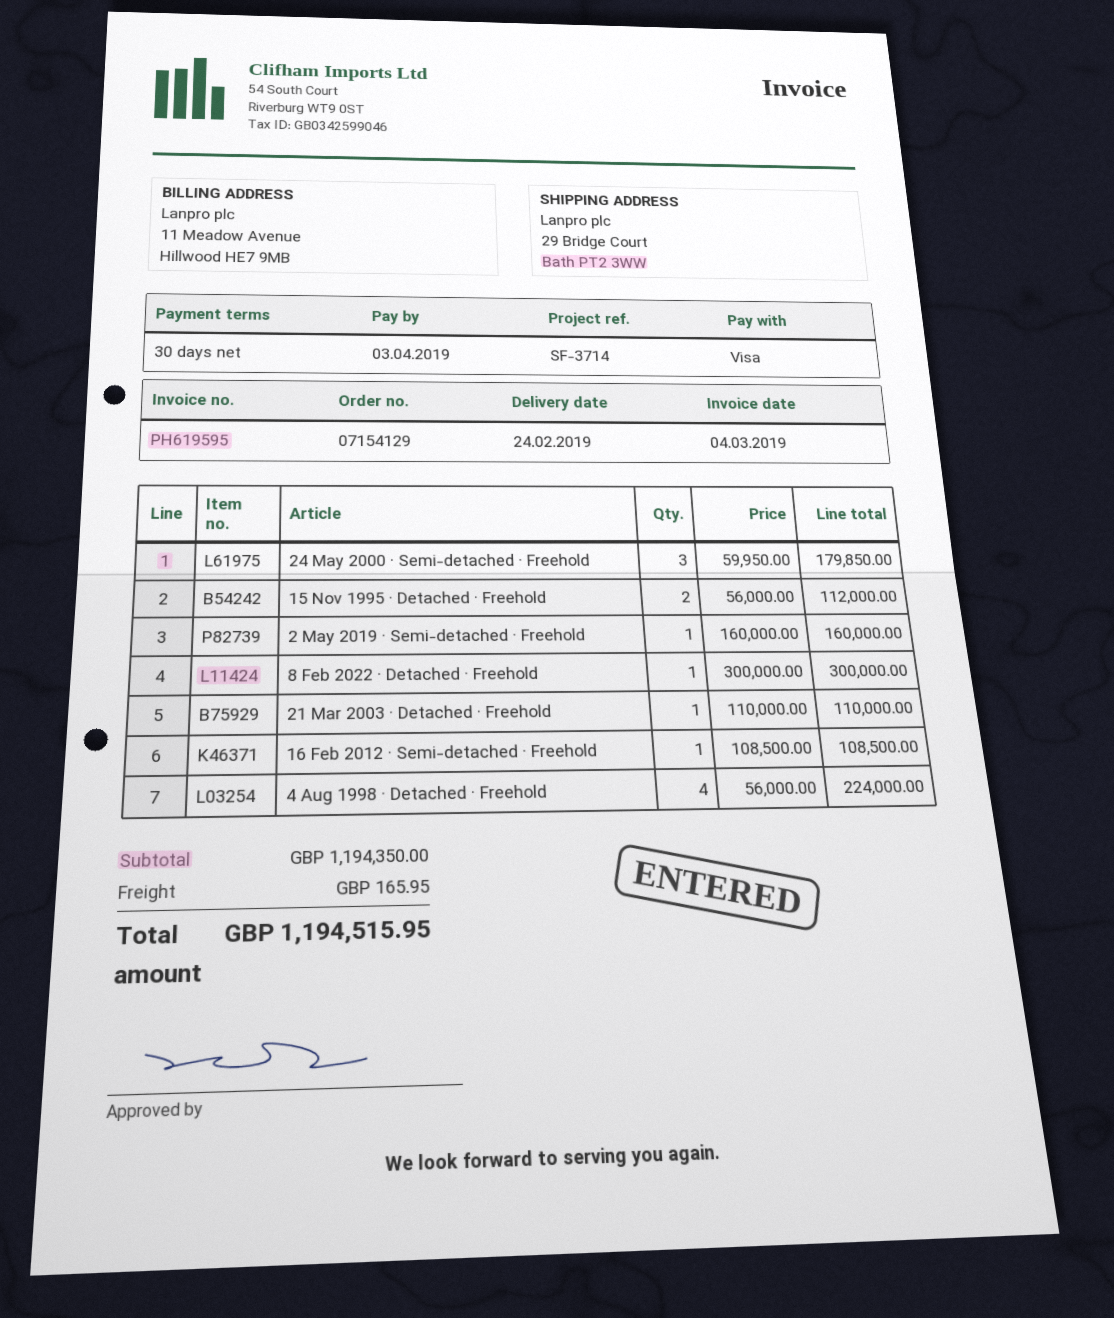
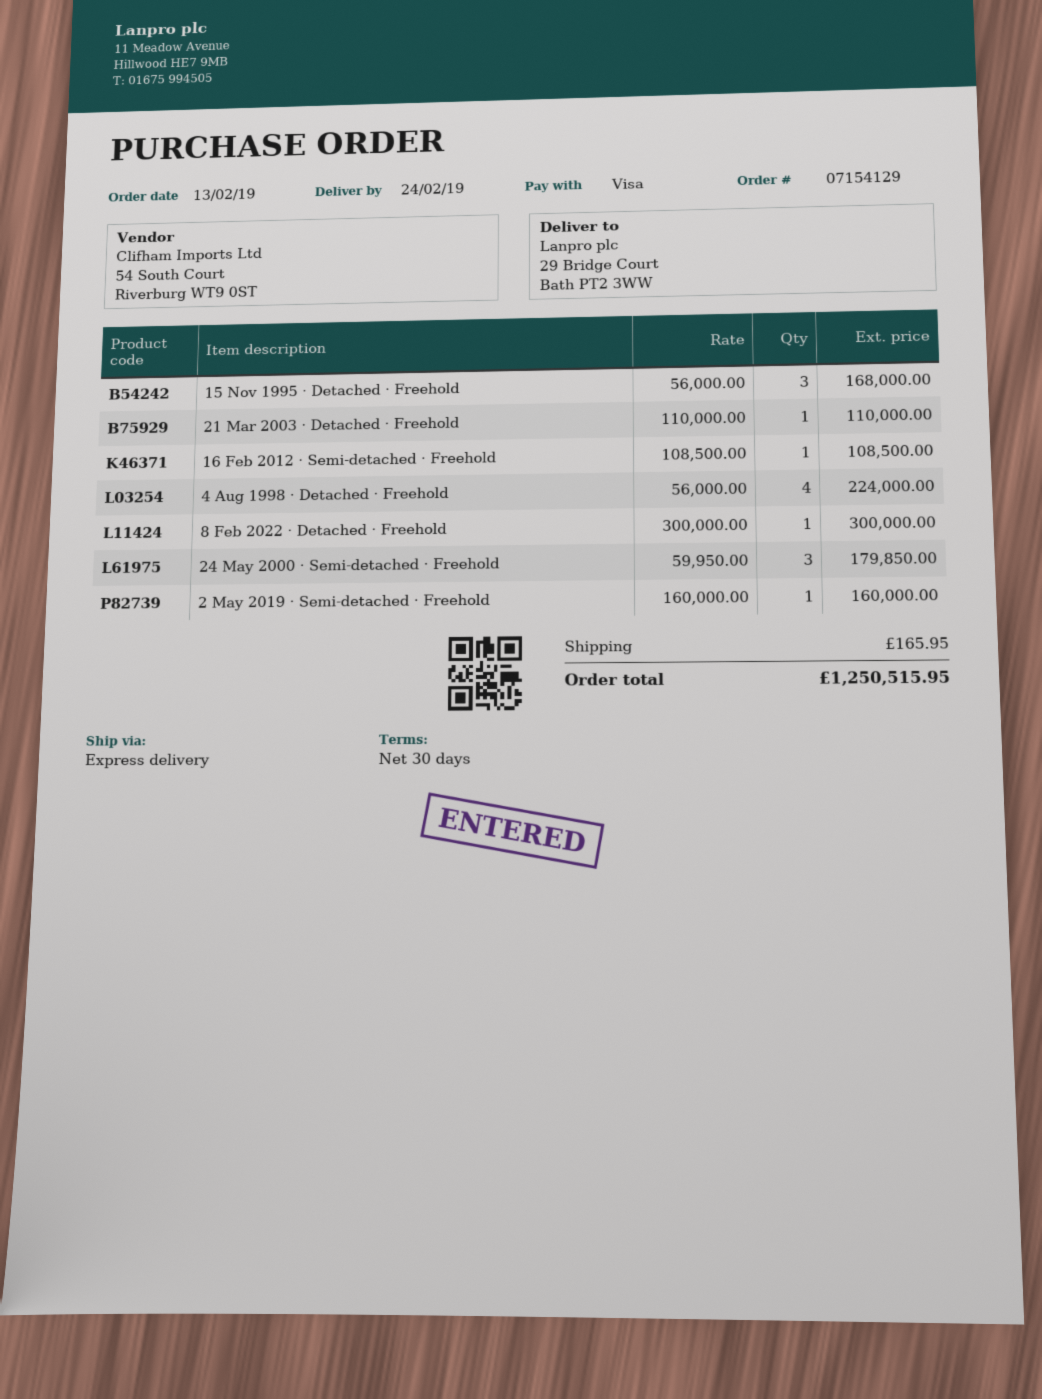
15 Nov 1995 · Detached · Freehold: 2 x 56000.00 = 112000.00 -> 3 x 56000.00 = 168000.00
total: 1194515.95 -> 1250515.95

